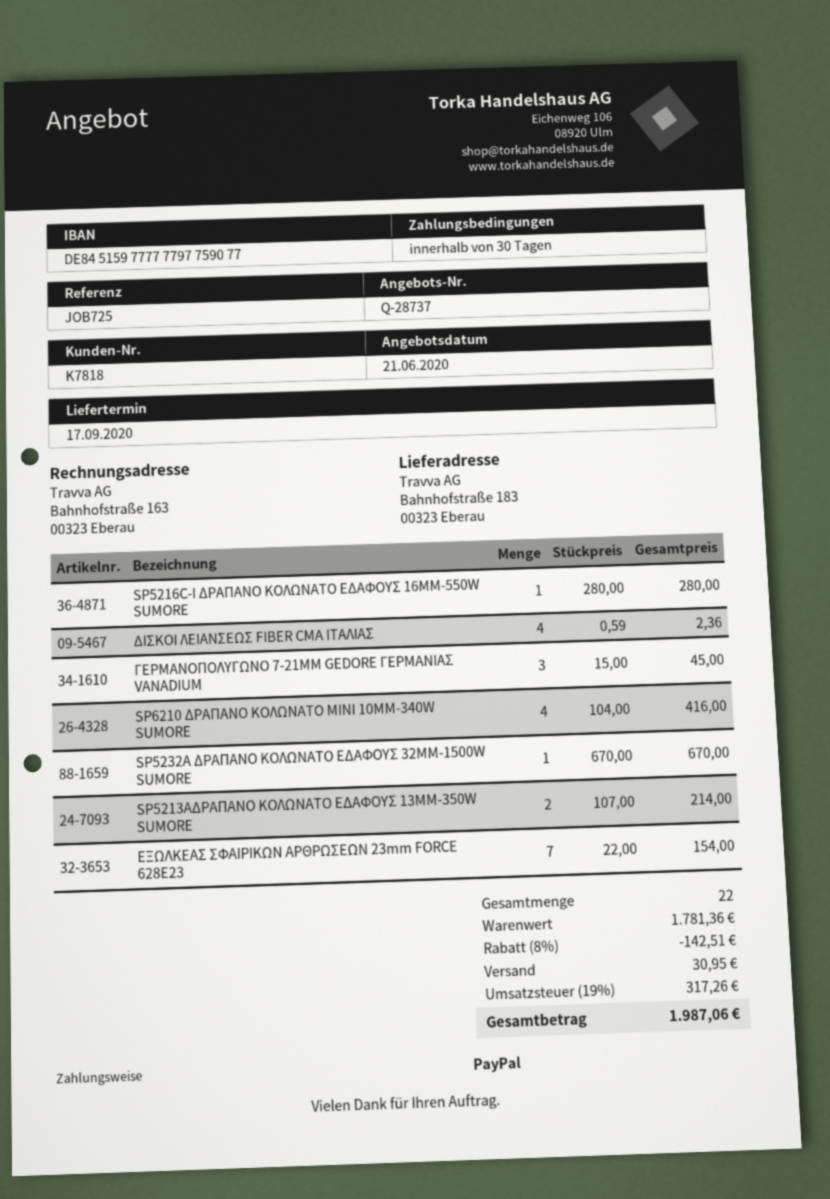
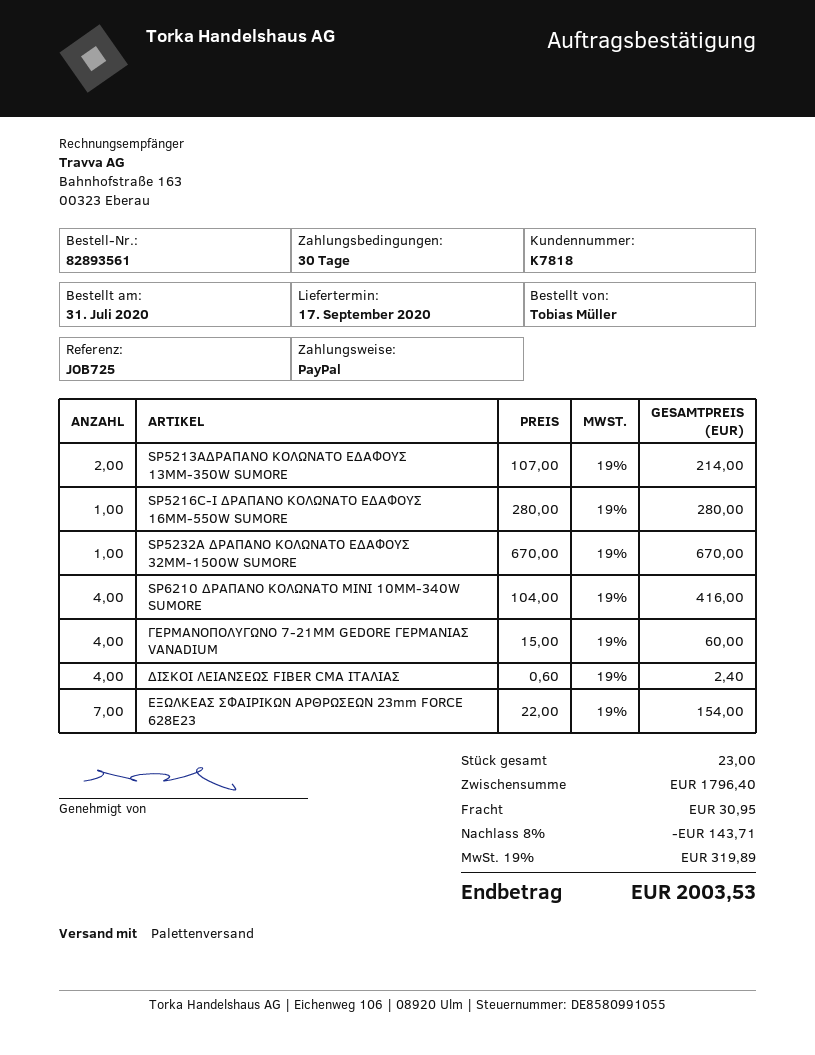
ΔΙΣΚΟΙ ΛΕΙΑΝΣΕΩΣ FIBER CMA ΙΤΑΛΙΑΣ: 4 x 0.59 = 2.36 -> 4 x 0.60 = 2.40
ΓΕΡΜΑNOΠΟΛYΓΩΝΟ 7-21MM GEDORE ΓΕΡΜΑΝΙΑΣ VANADIUM: 3 x 15.00 = 45.00 -> 4 x 15.00 = 60.00
total quantity: 22 -> 23
subtotal: 1781.36 -> 1796.40
discount: 8% = 142.51 -> 8% = 143.71
tax: 19% = 317.26 -> 19% = 319.89
total: 1987.06 -> 2003.53

